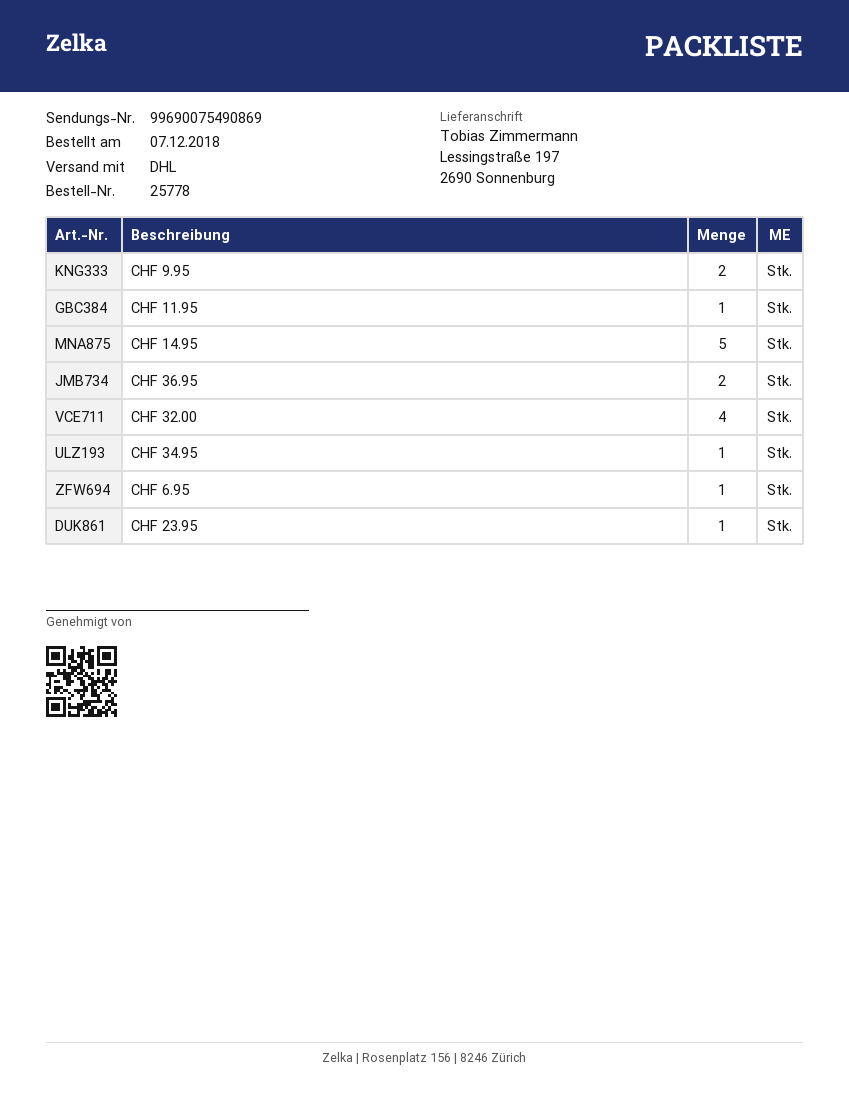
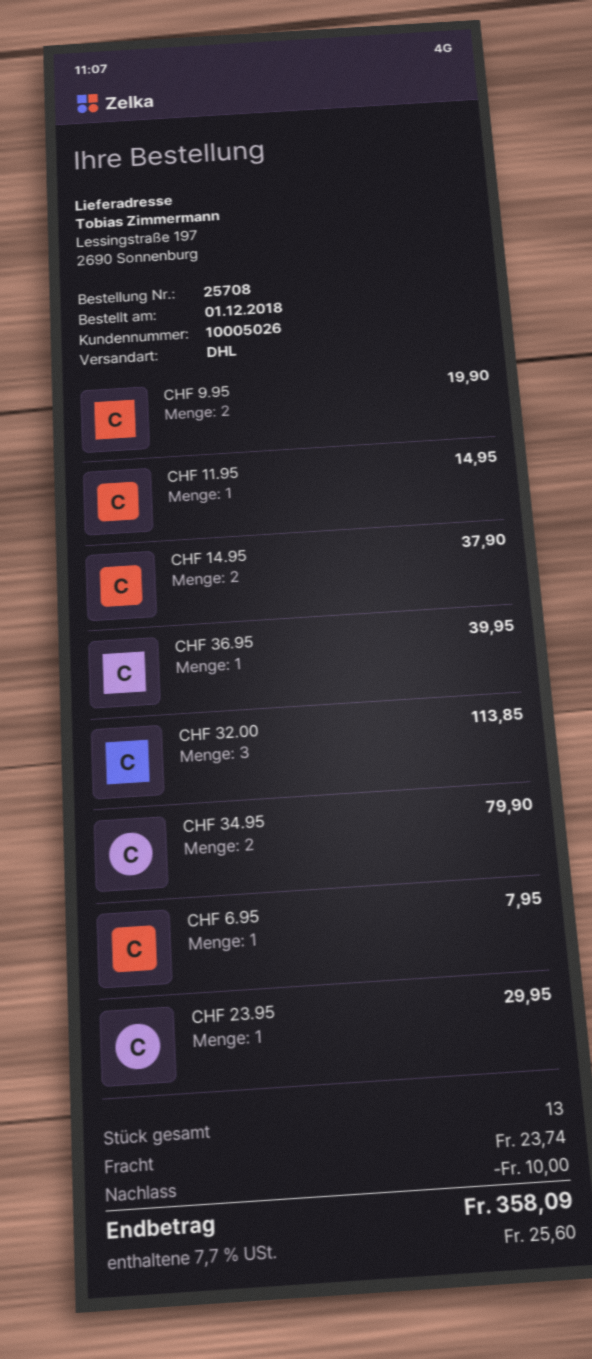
order number: 25778 -> 25708
order date: 2018-12-07 -> 2018-12-01
CHF 14.95: 5 -> 2
CHF 36.95: 2 -> 1
CHF 32.00: 4 -> 3
CHF 34.95: 1 -> 2

